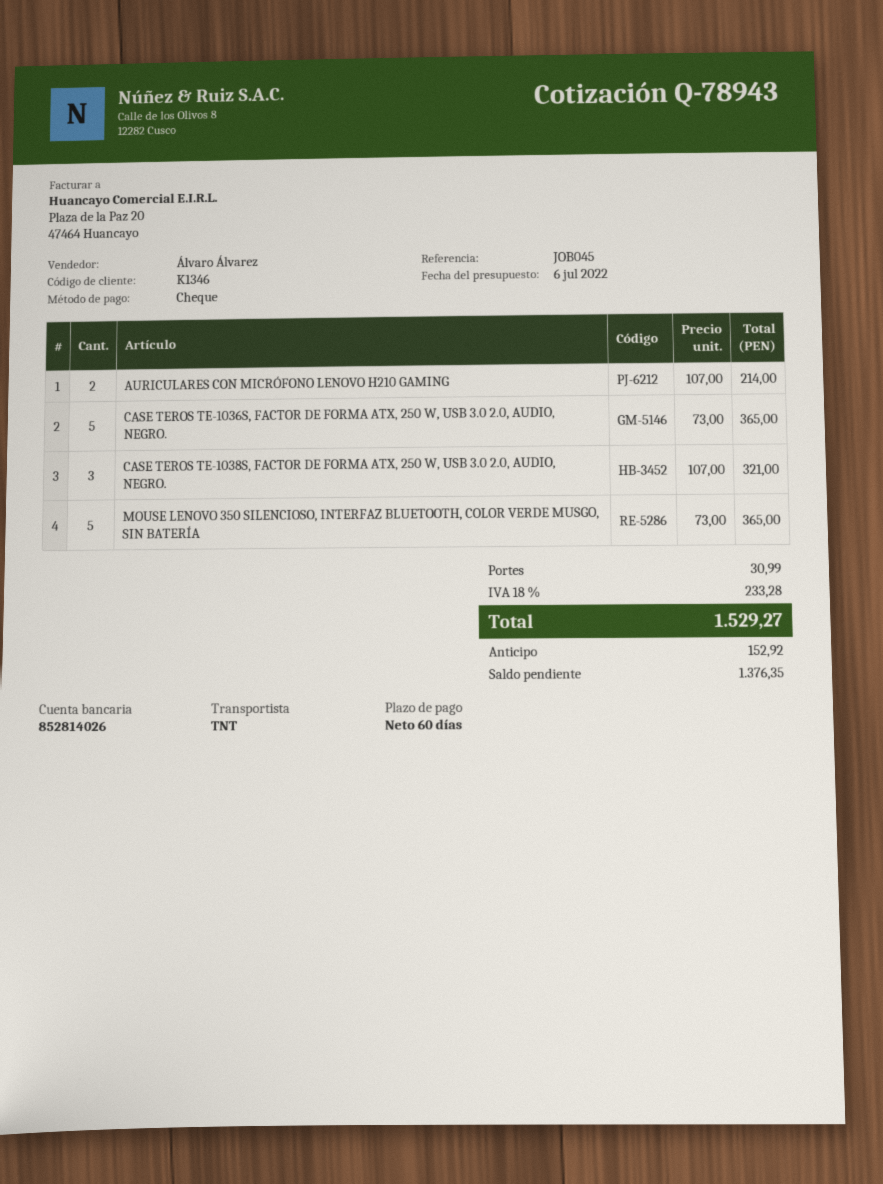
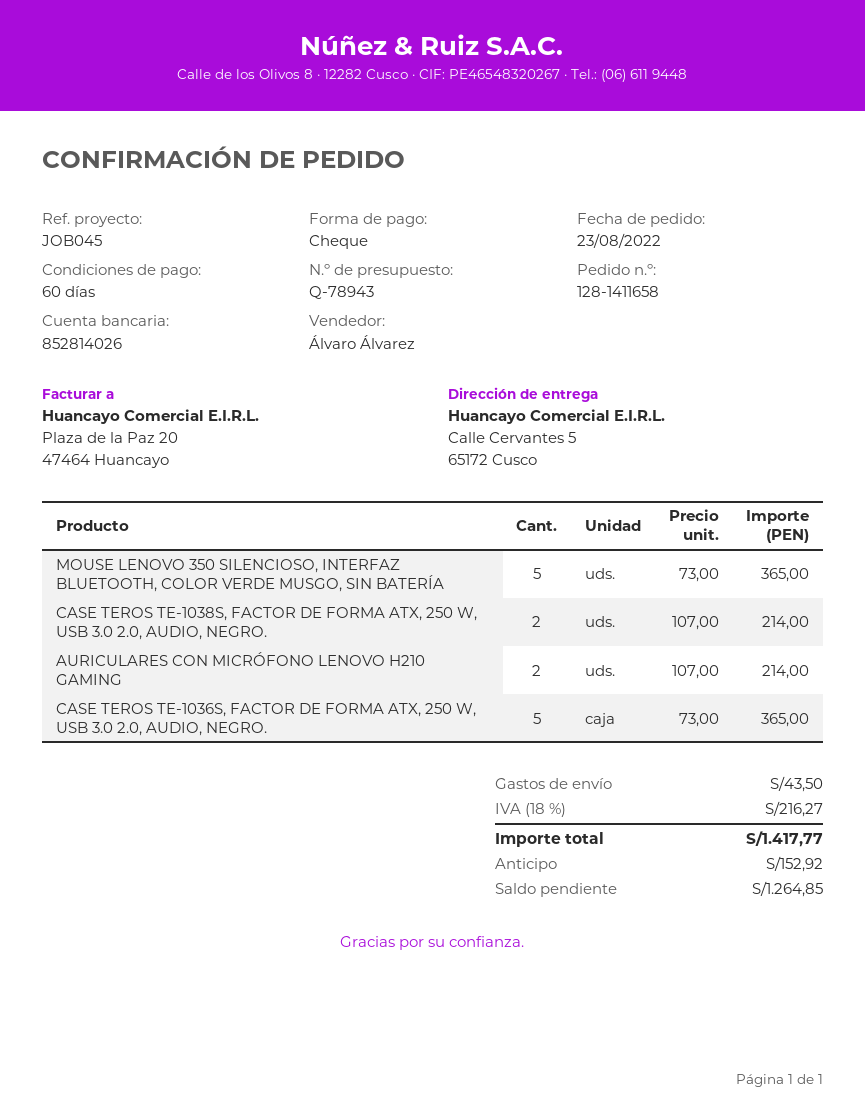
CASE TEROS TE-1038S, FACTOR DE FORMA ATX, 250 W, USB 3.0 2.0, AUDIO, NEGRO.: 3 x 107.00 = 321.00 -> 2 x 107.00 = 214.00
shipping: 30.99 -> 43.50
tax: 18% = 233.28 -> 18% = 216.27
total: 1529.27 -> 1417.77
balance: 1376.35 -> 1264.85

